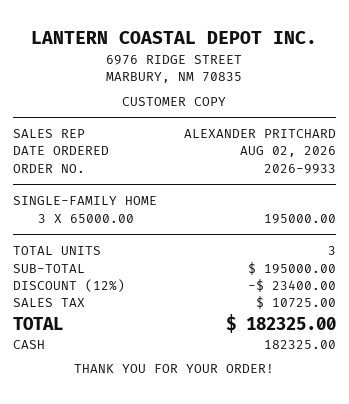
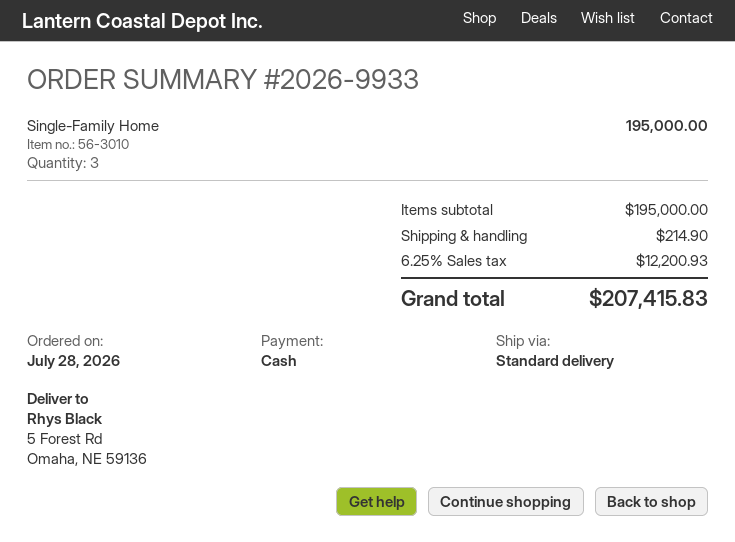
order date: 2026-08-02 -> 2026-07-28
discount: 12% = 23400.00 -> none
shipping: none -> 214.90
tax: 10725.00 -> 12200.93
total: 182325.00 -> 207415.83

